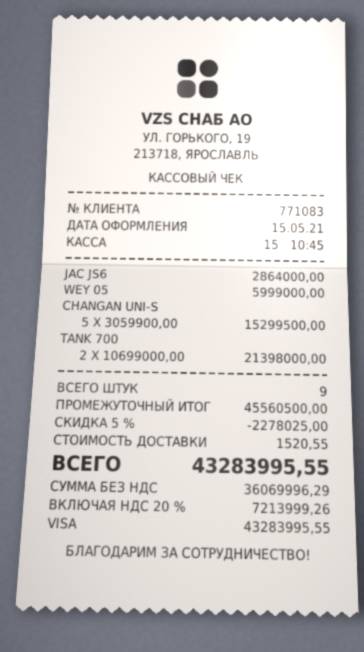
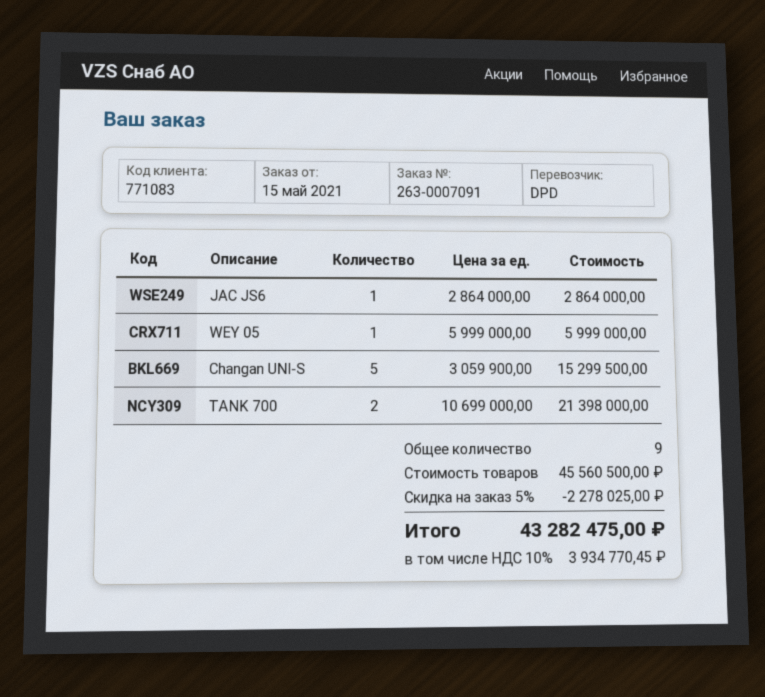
shipping: 1520.55 -> none
tax: 20% = 7213999.26 -> 10% = 3934770.45
total: 43283995.55 -> 43282475.00

